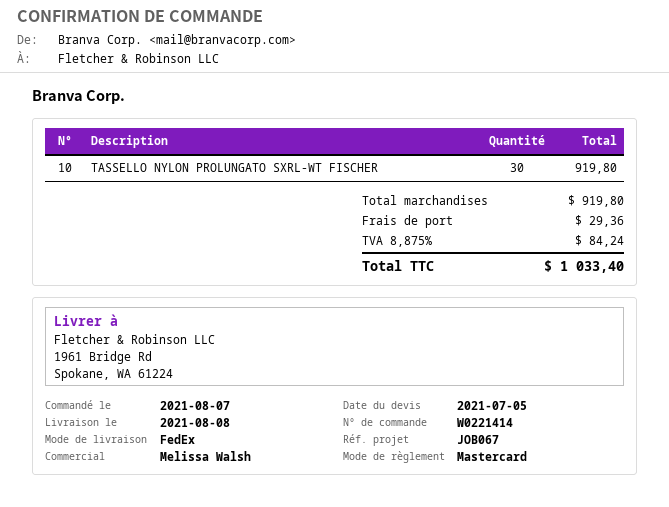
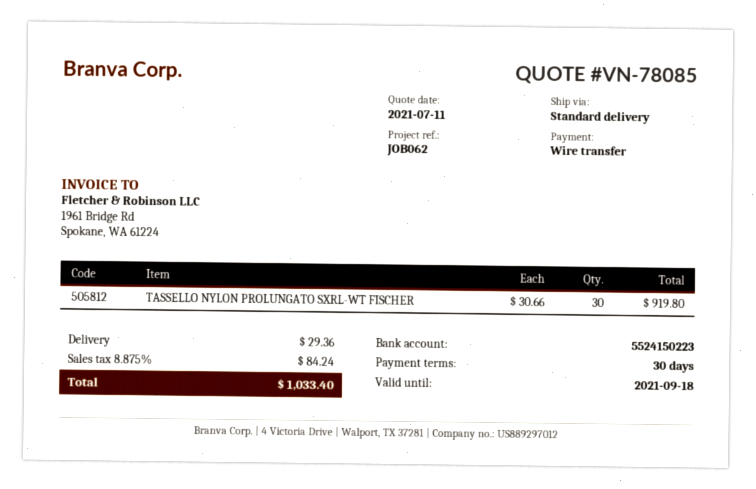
quote date: 2021-07-05 -> 2021-07-11
reference: JOB067 -> JOB062
payment method: Mastercard -> bank transfer
shipping method: FedEx -> standard

